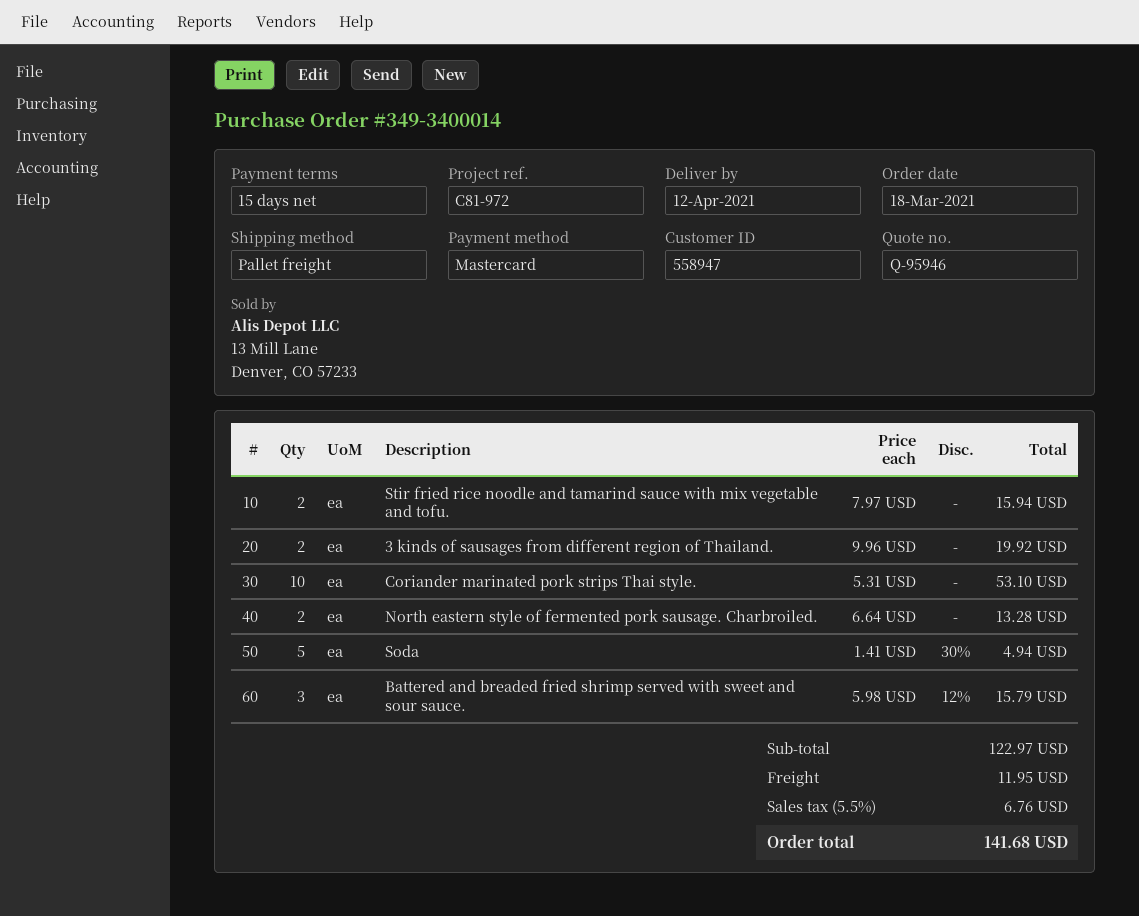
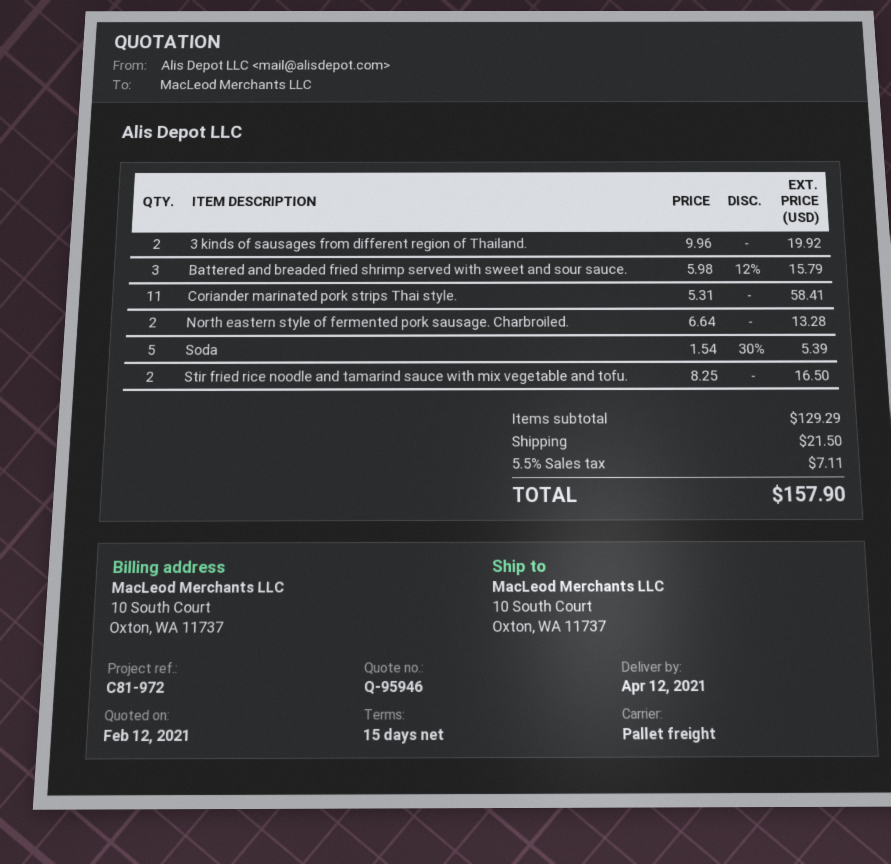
Stir fried rice noodle and tamarind sauce with mix vegetable and tofu.: 2 x 7.97 = 15.94 -> 2 x 8.25 = 16.50
Coriander marinated pork strips Thai style.: 10 x 5.31 = 53.10 -> 11 x 5.31 = 58.41
Soda: 5 x 1.41 - 30% = 4.94 -> 5 x 1.54 - 30% = 5.39
subtotal: 122.97 -> 129.29
shipping: 11.95 -> 21.50
tax: 5.5% = 6.76 -> 5.5% = 7.11
total: 141.68 -> 157.90

